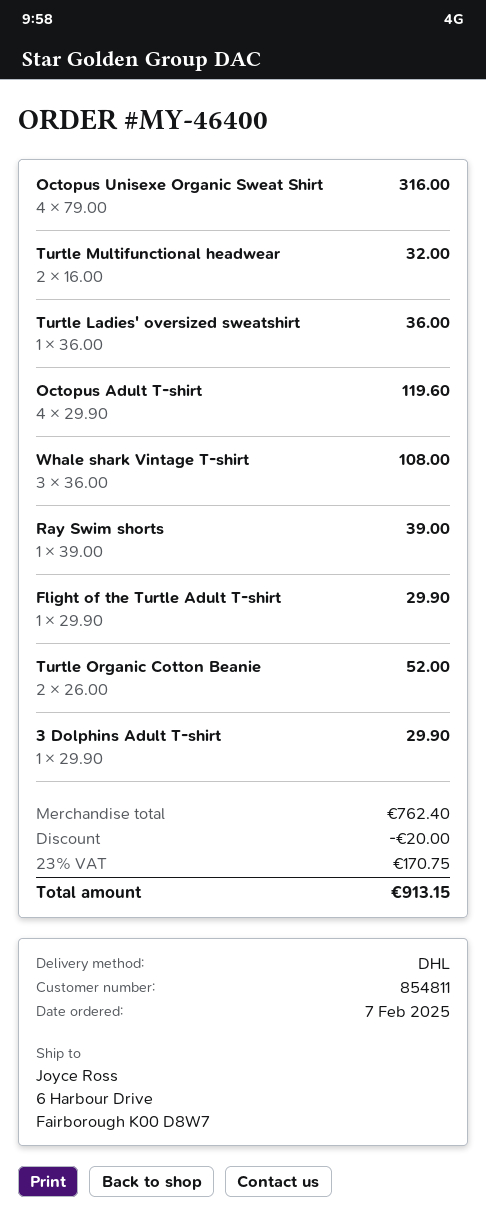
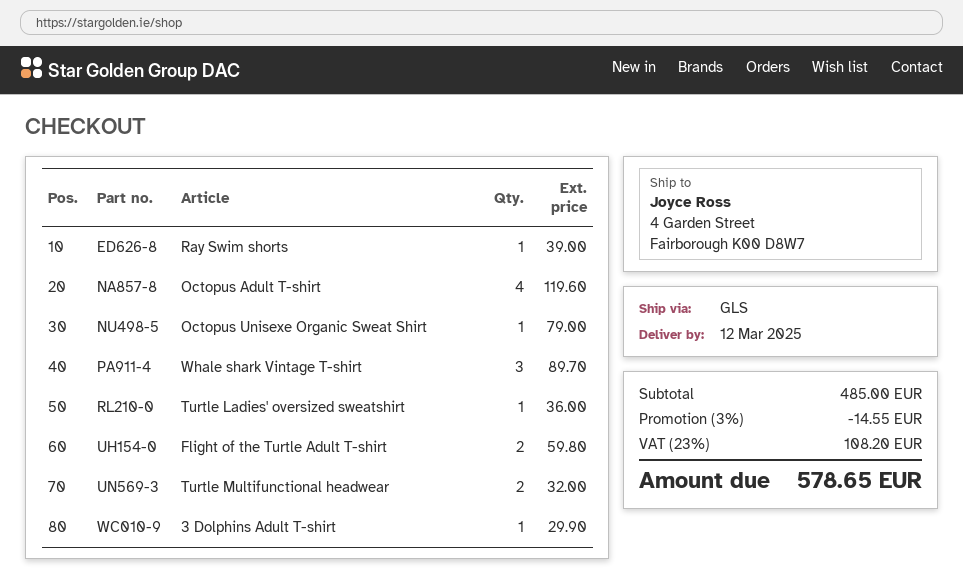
shipping method: DHL -> GLS
ship to: 6 Harbour Drive, Fairborough K00 D8W7 -> 4 Garden Street, Fairborough K00 D8W7
Octopus Unisexe Organic Sweat Shirt: 4 for 316.00 -> 1 for 79.00
Whale shark Vintage T-shirt: 3 for 108.00 -> 3 for 89.70
Flight of the Turtle Adult T-shirt: 1 for 29.90 -> 2 for 59.80
Turtle Organic Cotton Beanie: 2 for 52.00 -> none
subtotal: 762.40 -> 485.00
discount: 20.00 -> 14.55
tax: 23% = 170.75 -> 23% = 108.20
total: 913.15 -> 578.65

